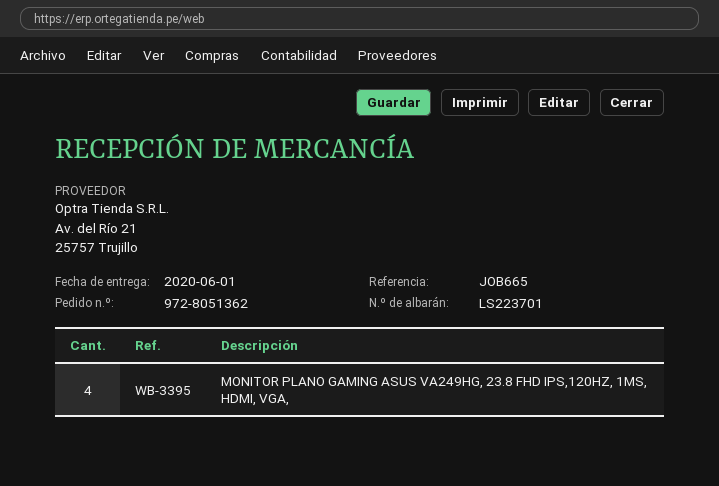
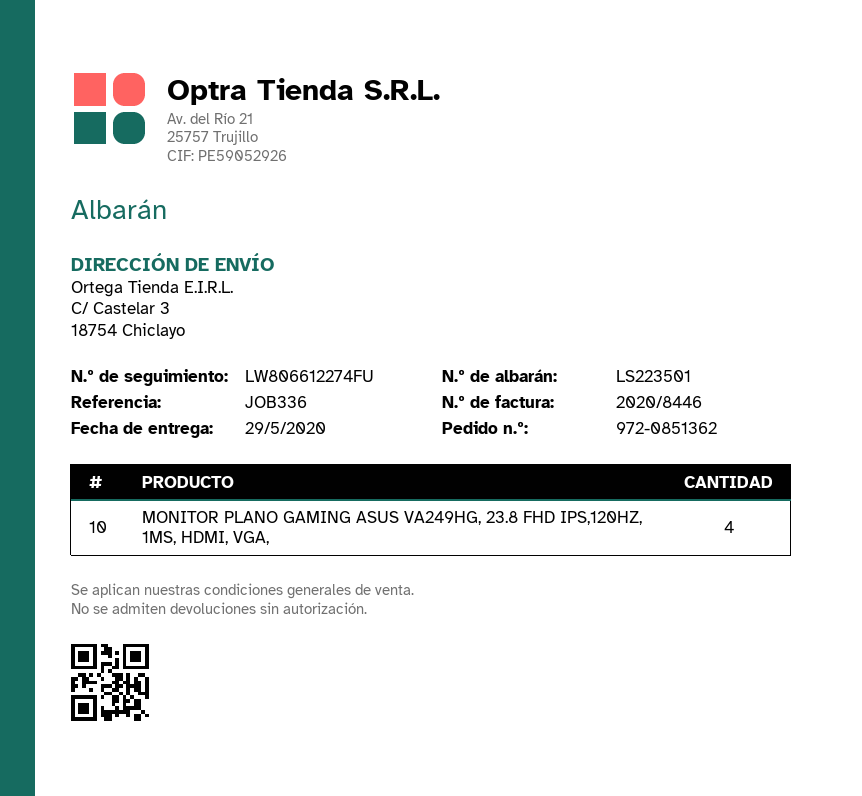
order number: 972-8051362 -> 972-0851362
delivery note number: LS223701 -> LS223501
delivery date: 2020-06-01 -> 2020-05-29
reference: JOB665 -> JOB336

